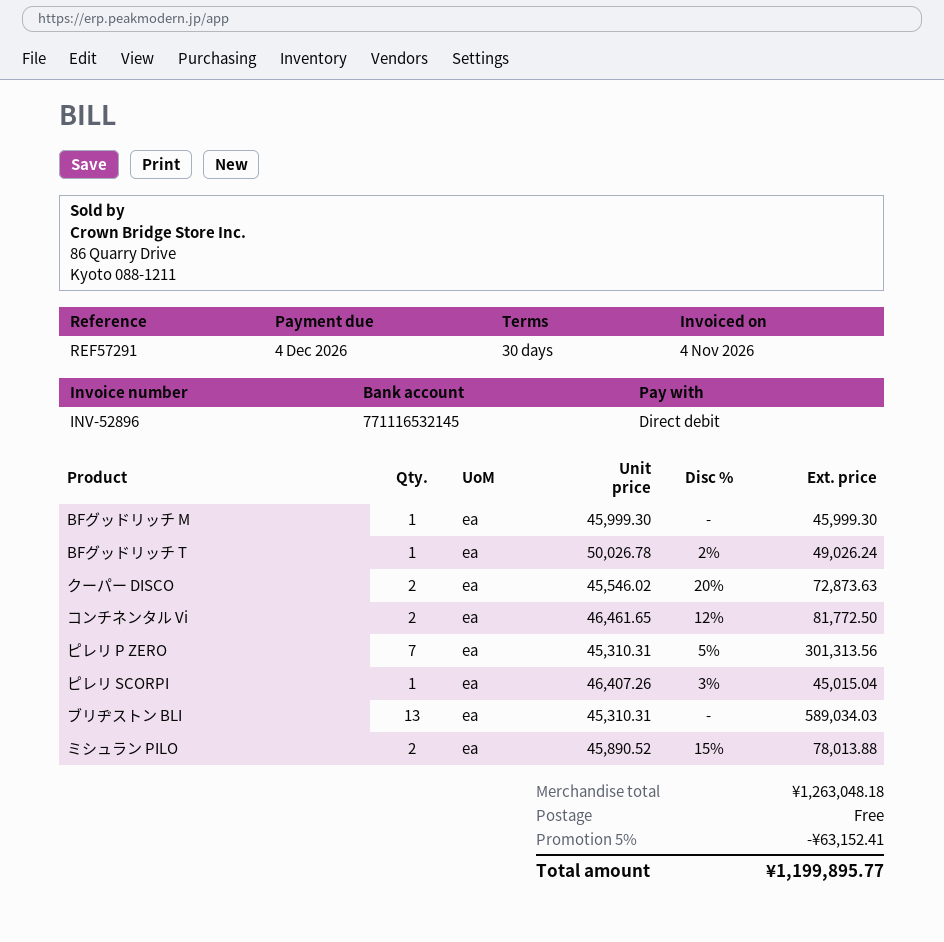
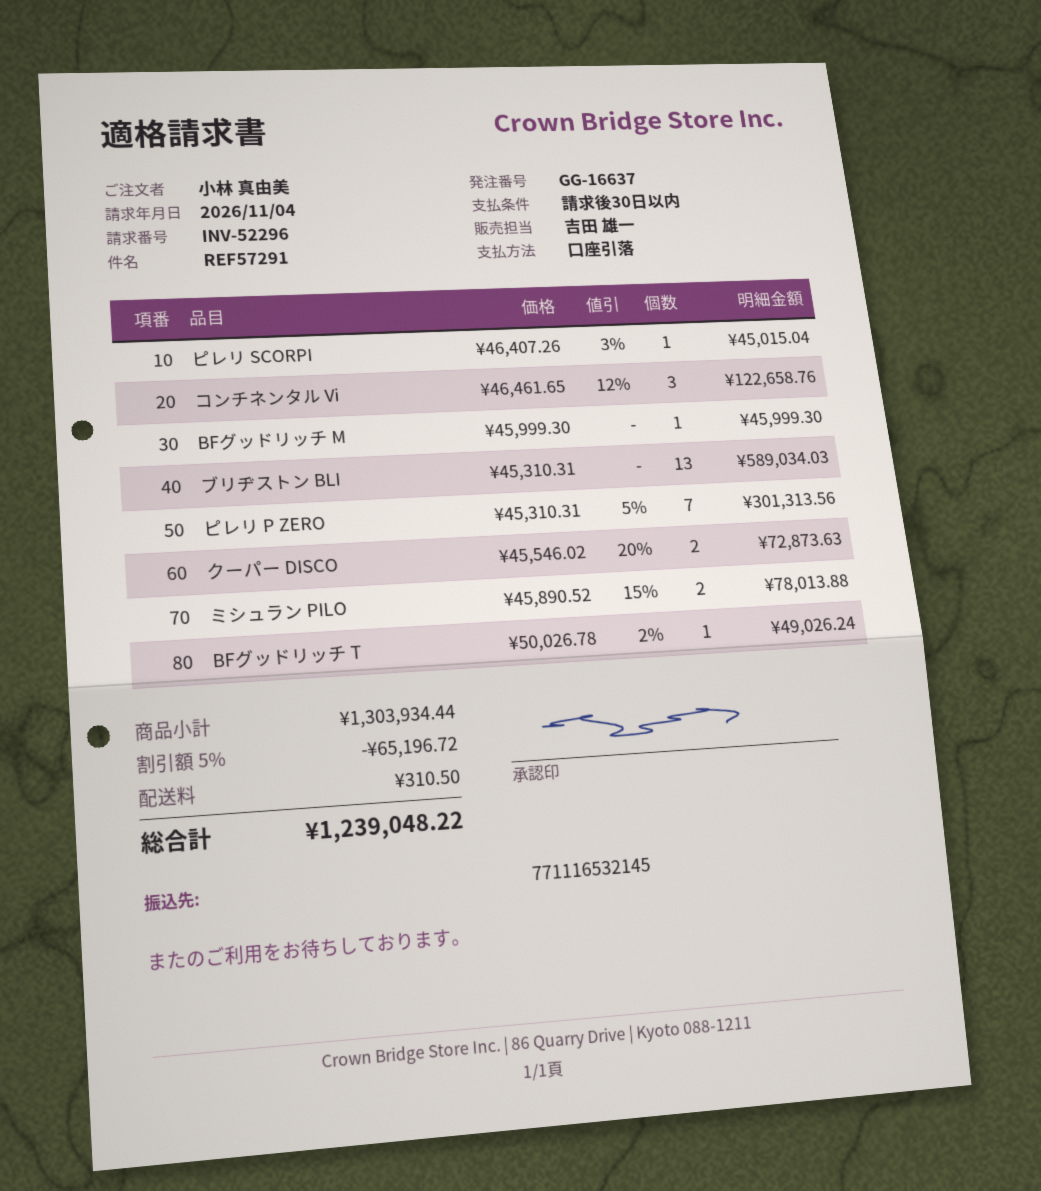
invoice number: INV-52896 -> INV-52296
コンチネンタル Vi: 2 x 46461.65 - 12% = 81772.50 -> 3 x 46461.65 - 12% = 122658.76
subtotal: 1263048.18 -> 1303934.44
discount: 5% = 63152.41 -> 5% = 65196.72
shipping: 0.00 -> 310.50
total: 1199895.77 -> 1239048.22

